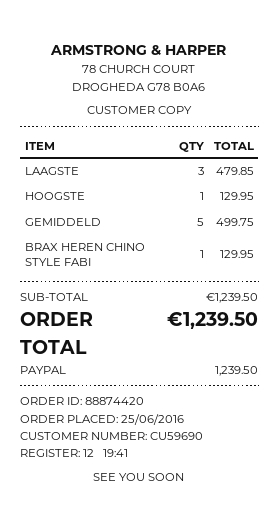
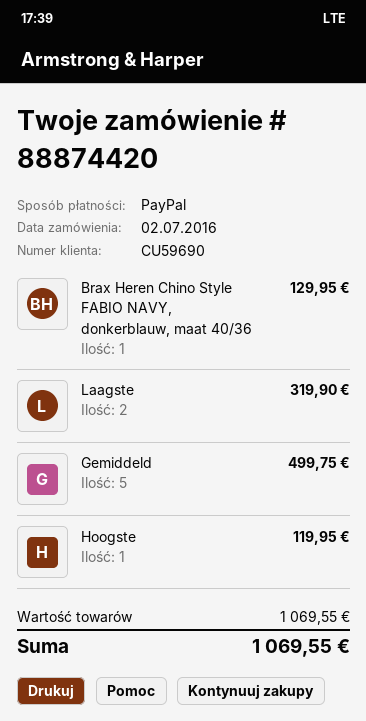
order date: 2016-06-25 -> 2016-07-02
LAAGSTE: 3 for 479.85 -> 2 for 319.90
HOOGSTE: 1 for 129.95 -> 1 for 119.95
subtotal: 1239.50 -> 1069.55
total: 1239.50 -> 1069.55

